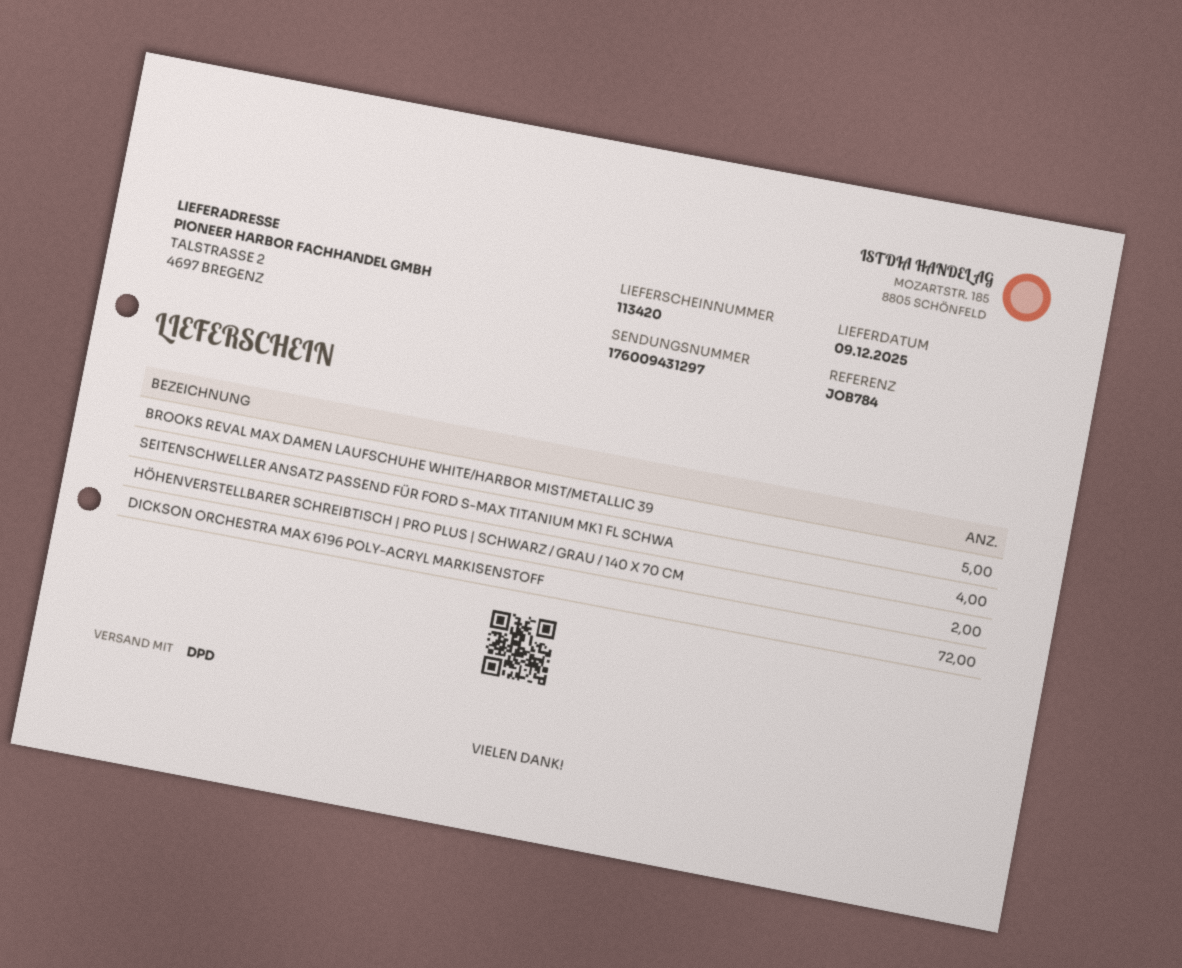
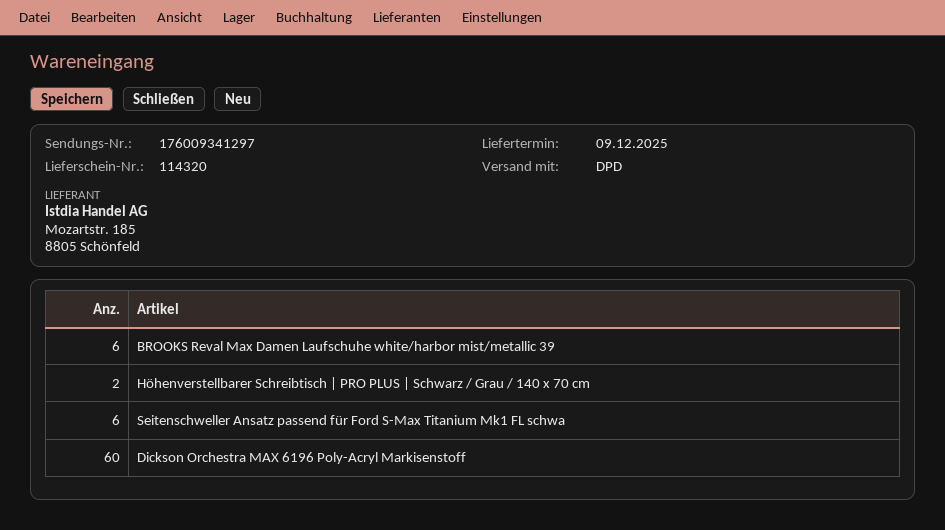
delivery note number: 113420 -> 114320
tracking number: 176009431297 -> 176009341297
BROOKS REVAL MAX DAMEN LAUFSCHUHE WHITE/HARBOR MIST/METALLIC 39: 5 -> 6
SEITENSCHWELLER ANSATZ PASSEND FÜR FORD S-MAX TITANIUM MK1 FL SCHWA: 4 -> 6
DICKSON ORCHESTRA MAX 6196 POLY-ACRYL MARKISENSTOFF: 72 -> 60

